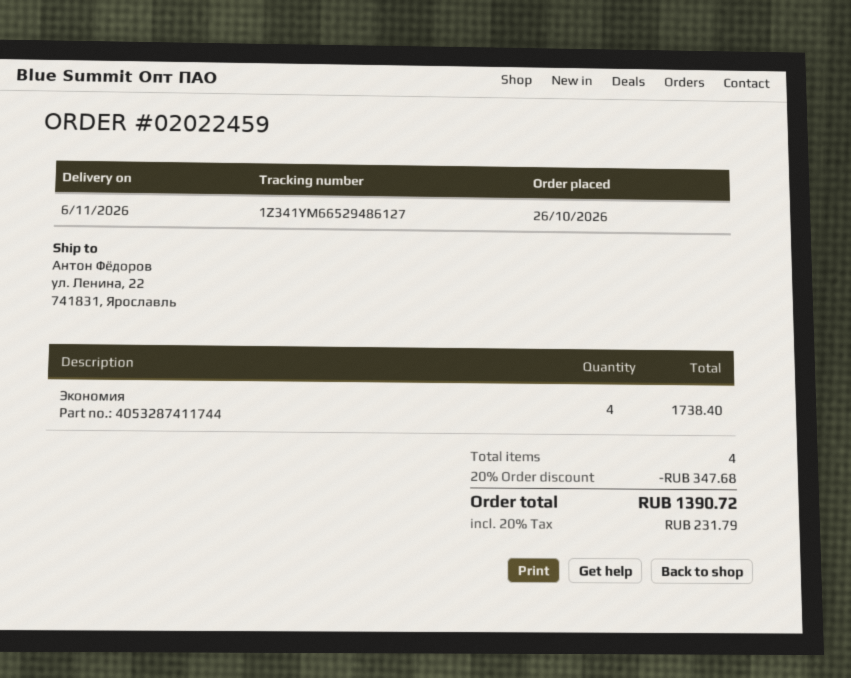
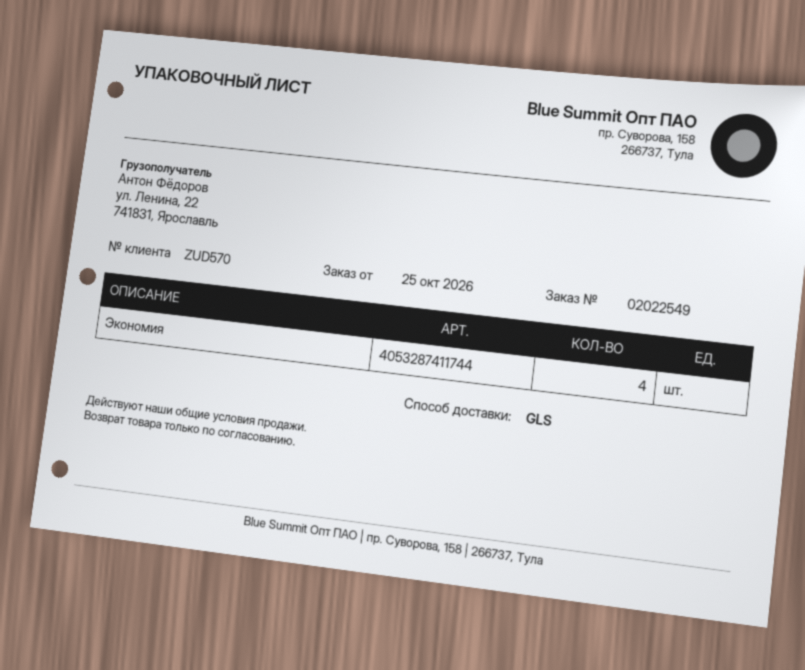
order number: 02022459 -> 02022549
order date: 2026-10-26 -> 2026-10-25

